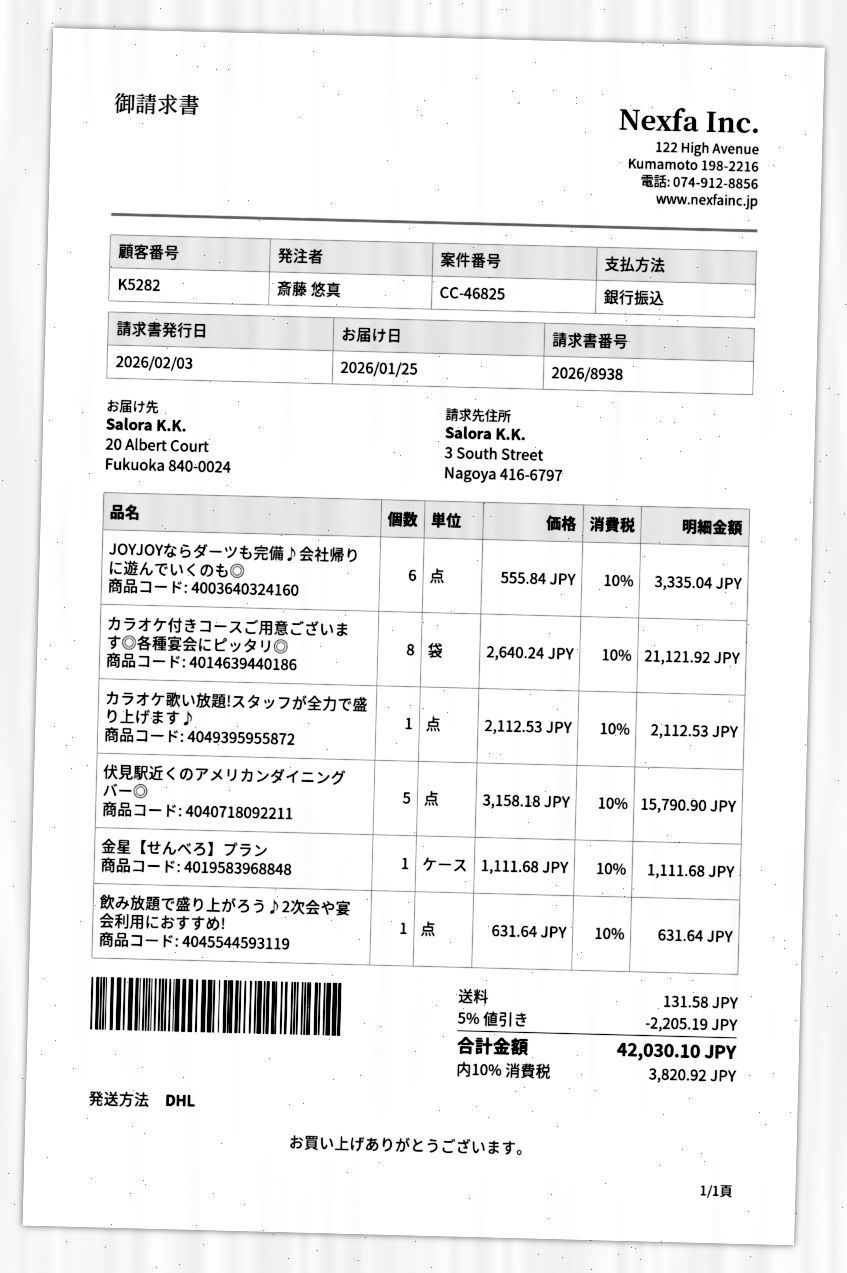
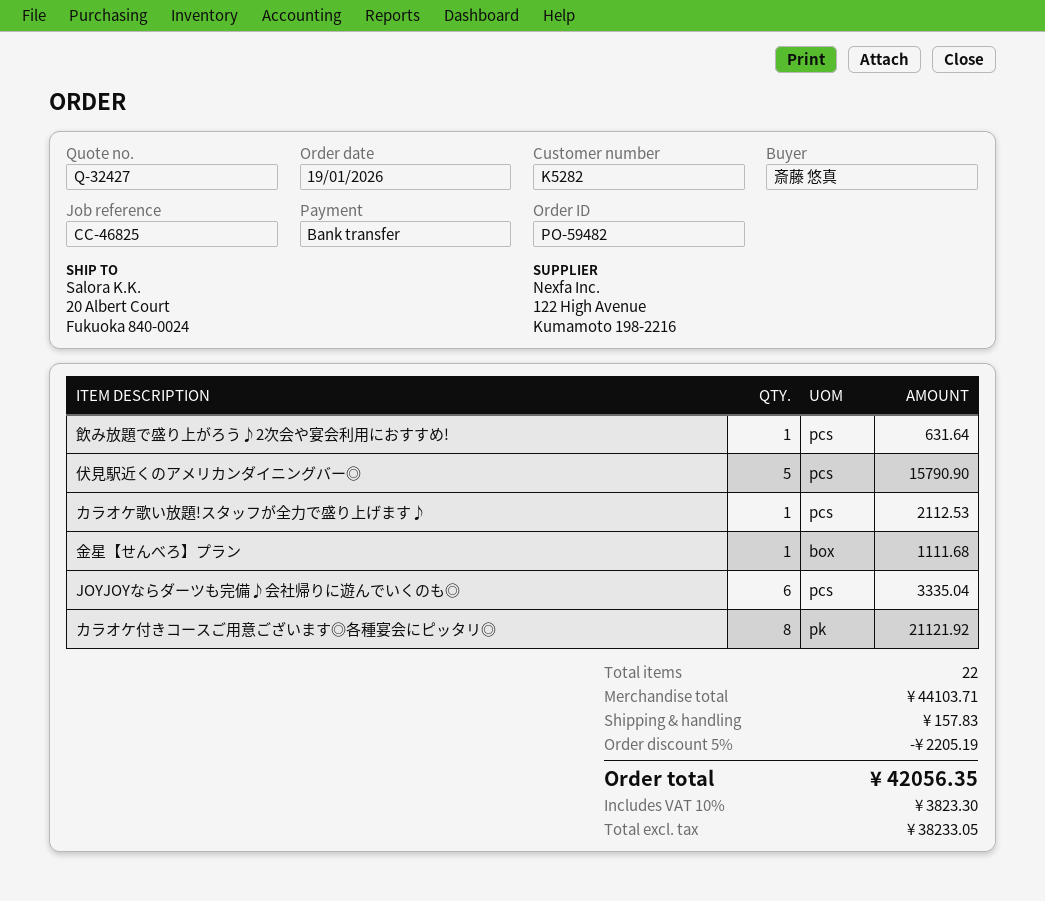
shipping: 131.58 -> 157.83
tax: 10% = 3820.92 -> 10% = 3823.30
total: 42030.10 -> 42056.35

